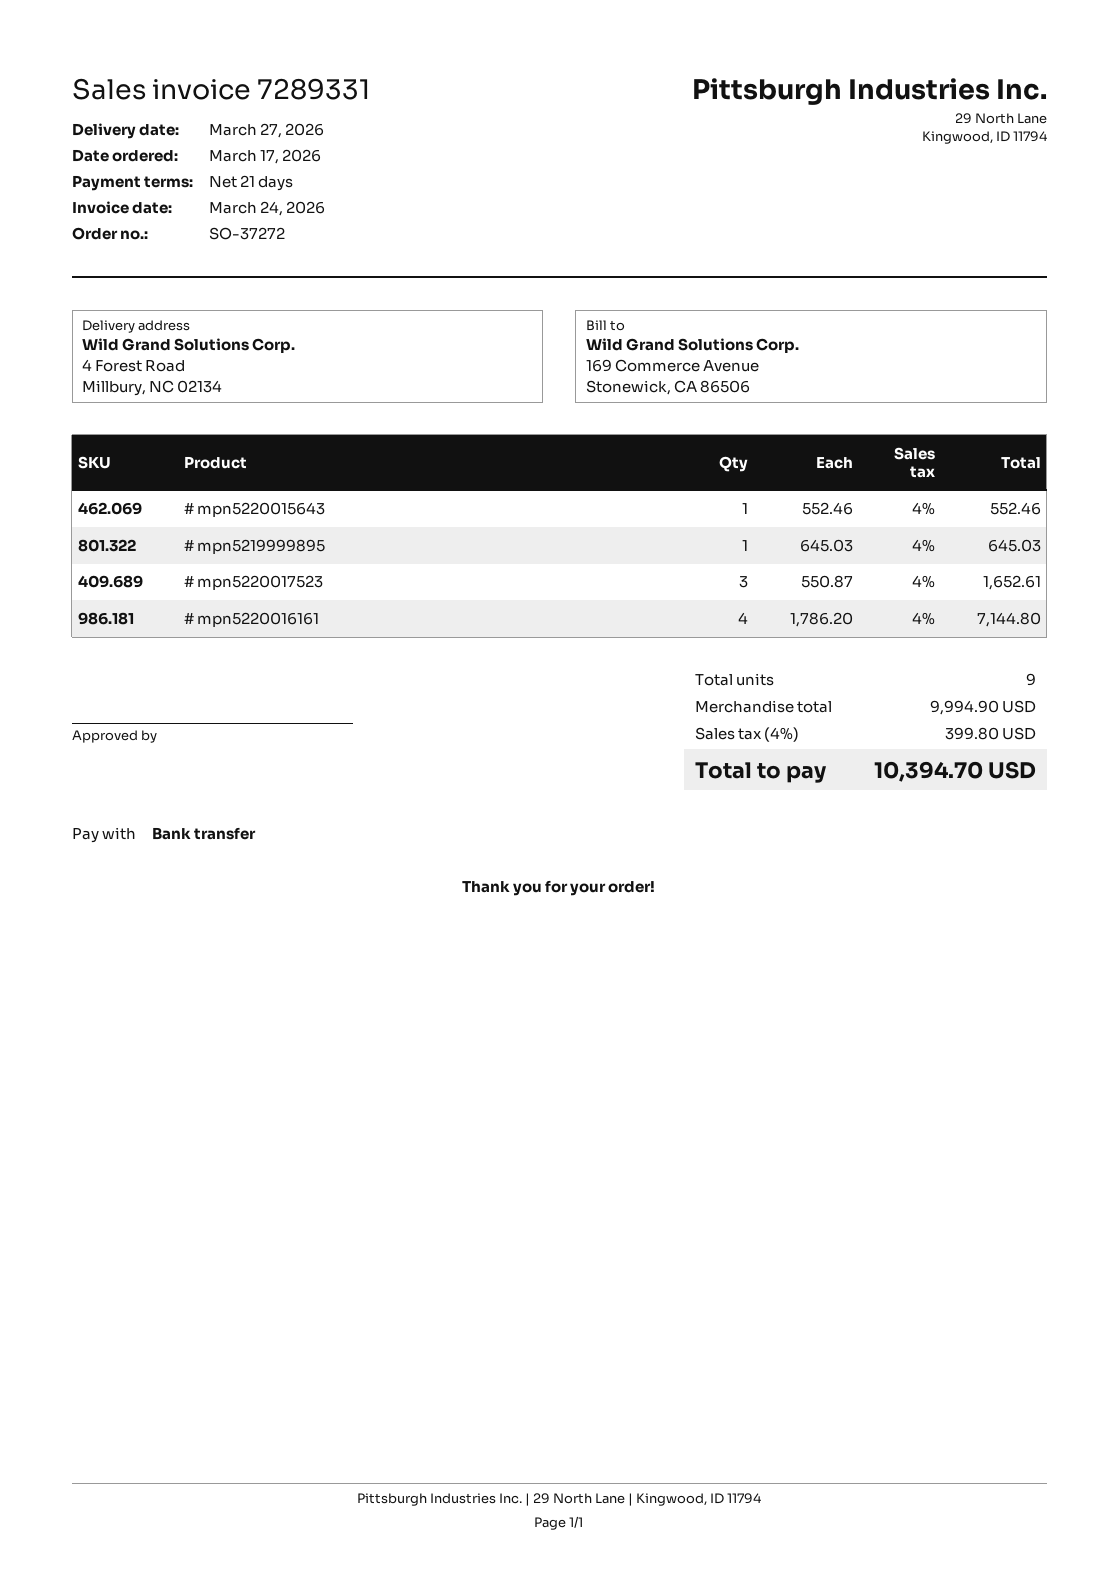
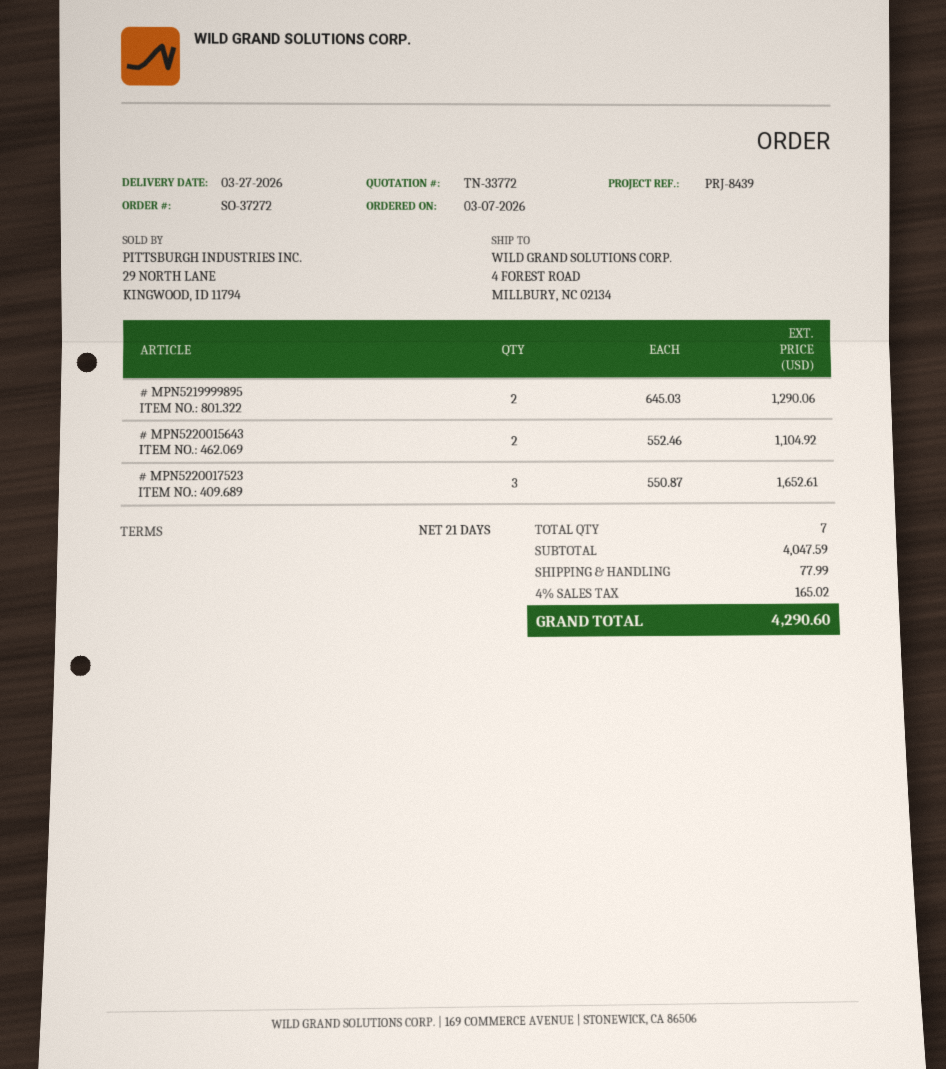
order date: 2026-03-17 -> 2026-03-07
# mpn5220015643: 1 x 552.46 = 552.46 -> 2 x 552.46 = 1104.92
# mpn5219999895: 1 x 645.03 = 645.03 -> 2 x 645.03 = 1290.06
# mpn5220016161: 4 x 1786.20 = 7144.80 -> none
total quantity: 9 -> 7
subtotal: 9994.90 -> 4047.59
shipping: none -> 77.99
tax: 4% = 399.80 -> 4% = 165.02
total: 10394.70 -> 4290.60

